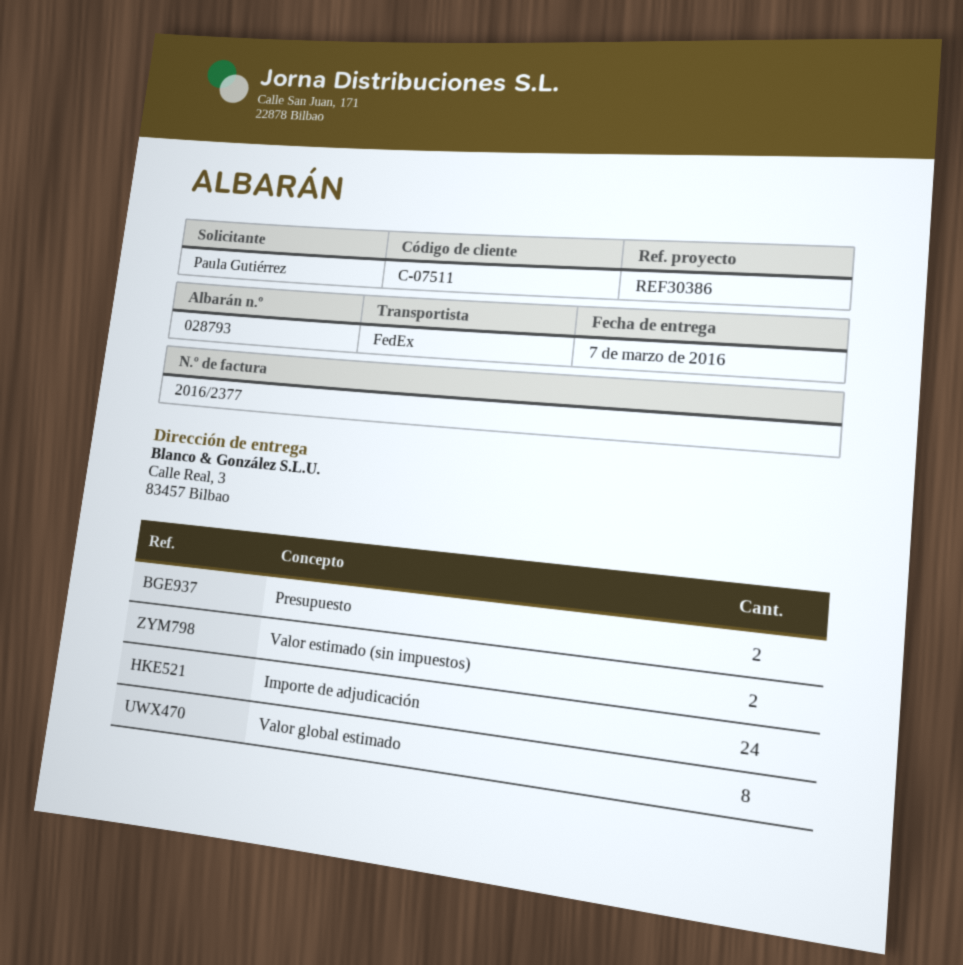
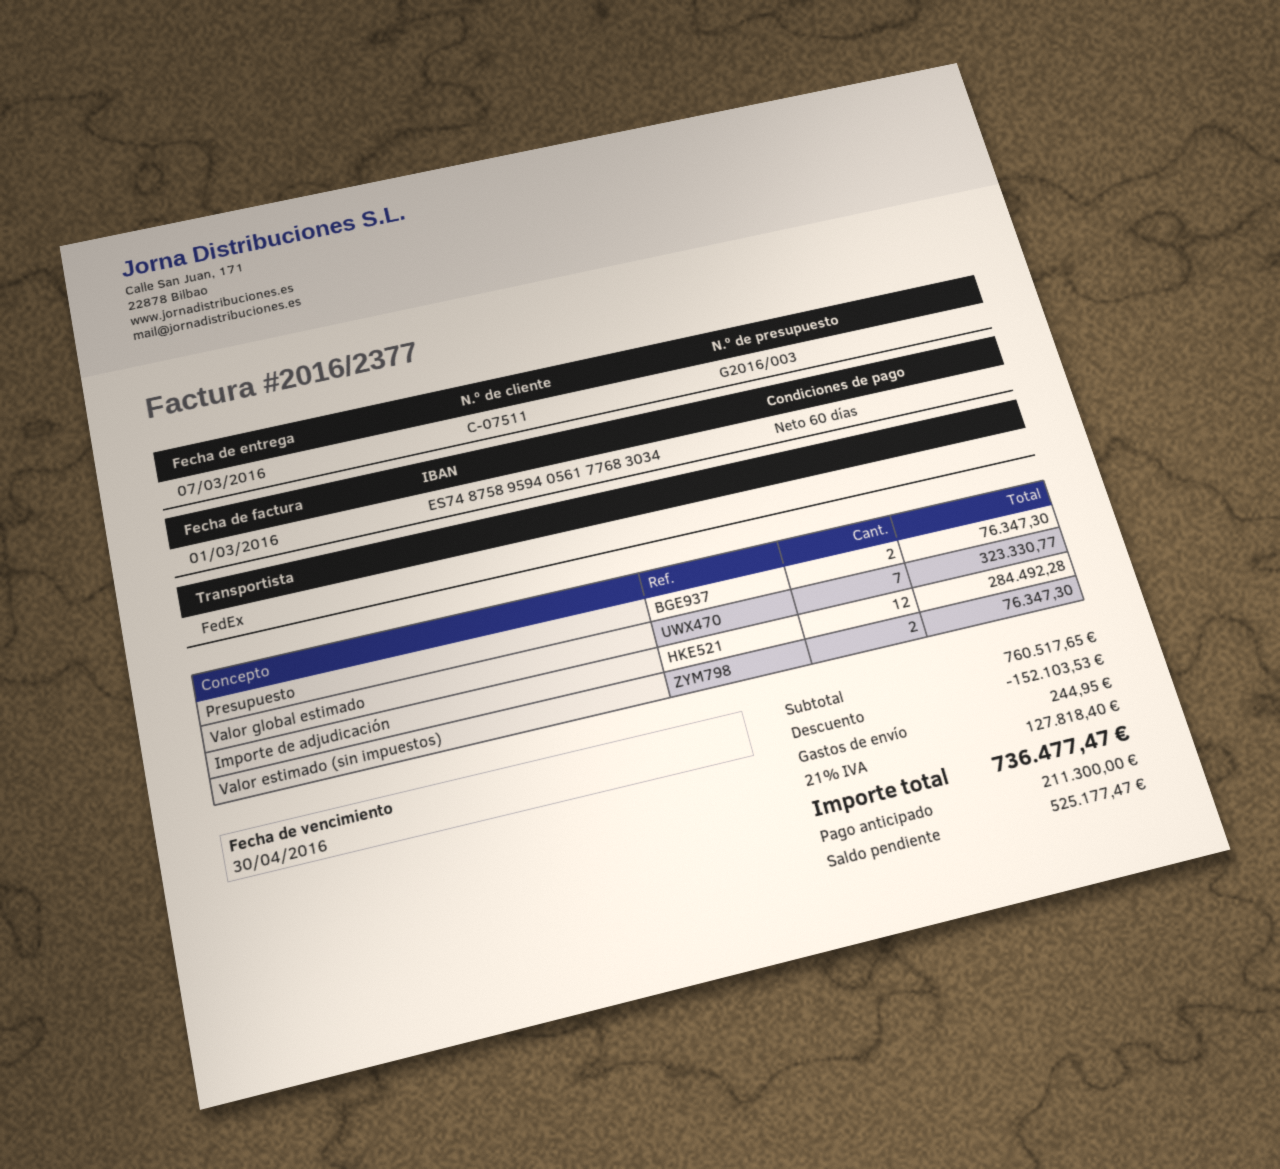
Importe de adjudicación: 24 -> 12
Valor global estimado: 8 -> 7

